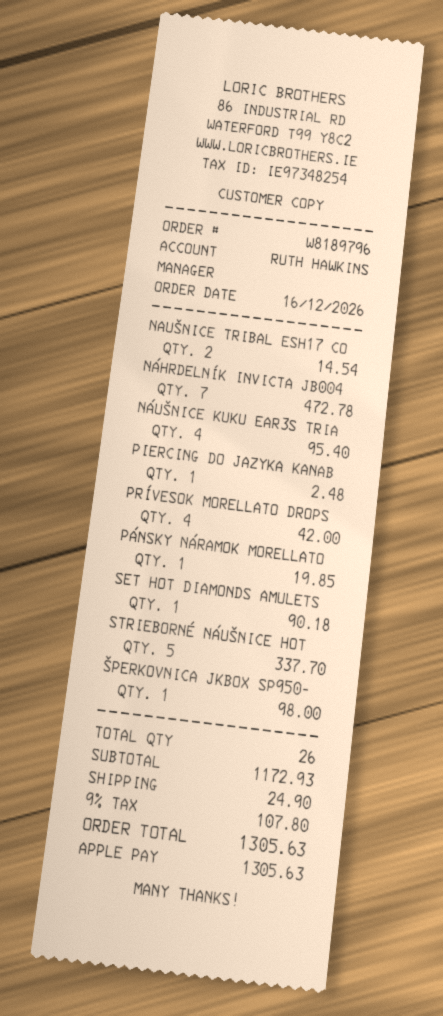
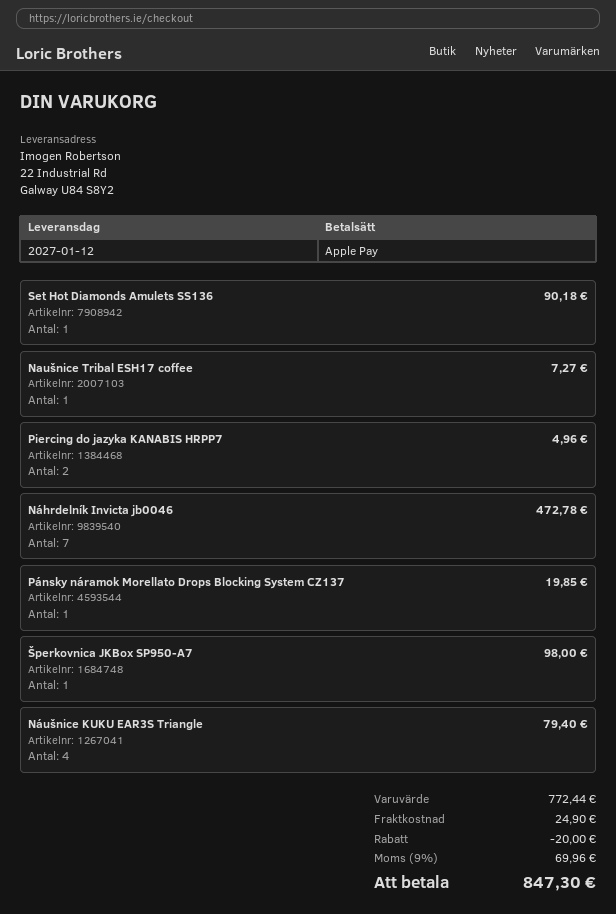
NAUŠNICE TRIBAL ESH17 CO: 2 for 14.54 -> 1 for 7.27
NÁUŠNICE KUKU EAR3S TRIA: 4 for 95.40 -> 4 for 79.40
PIERCING DO JAZYKA KANAB: 1 for 2.48 -> 2 for 4.96
PRÍVESOK MORELLATO DROPS: 4 for 42.00 -> none
STRIEBORNÉ NÁUŠNICE HOT: 5 for 337.70 -> none
subtotal: 1172.93 -> 772.44
discount: none -> 20.00
tax: 9% = 107.80 -> 9% = 69.96
total: 1305.63 -> 847.30

